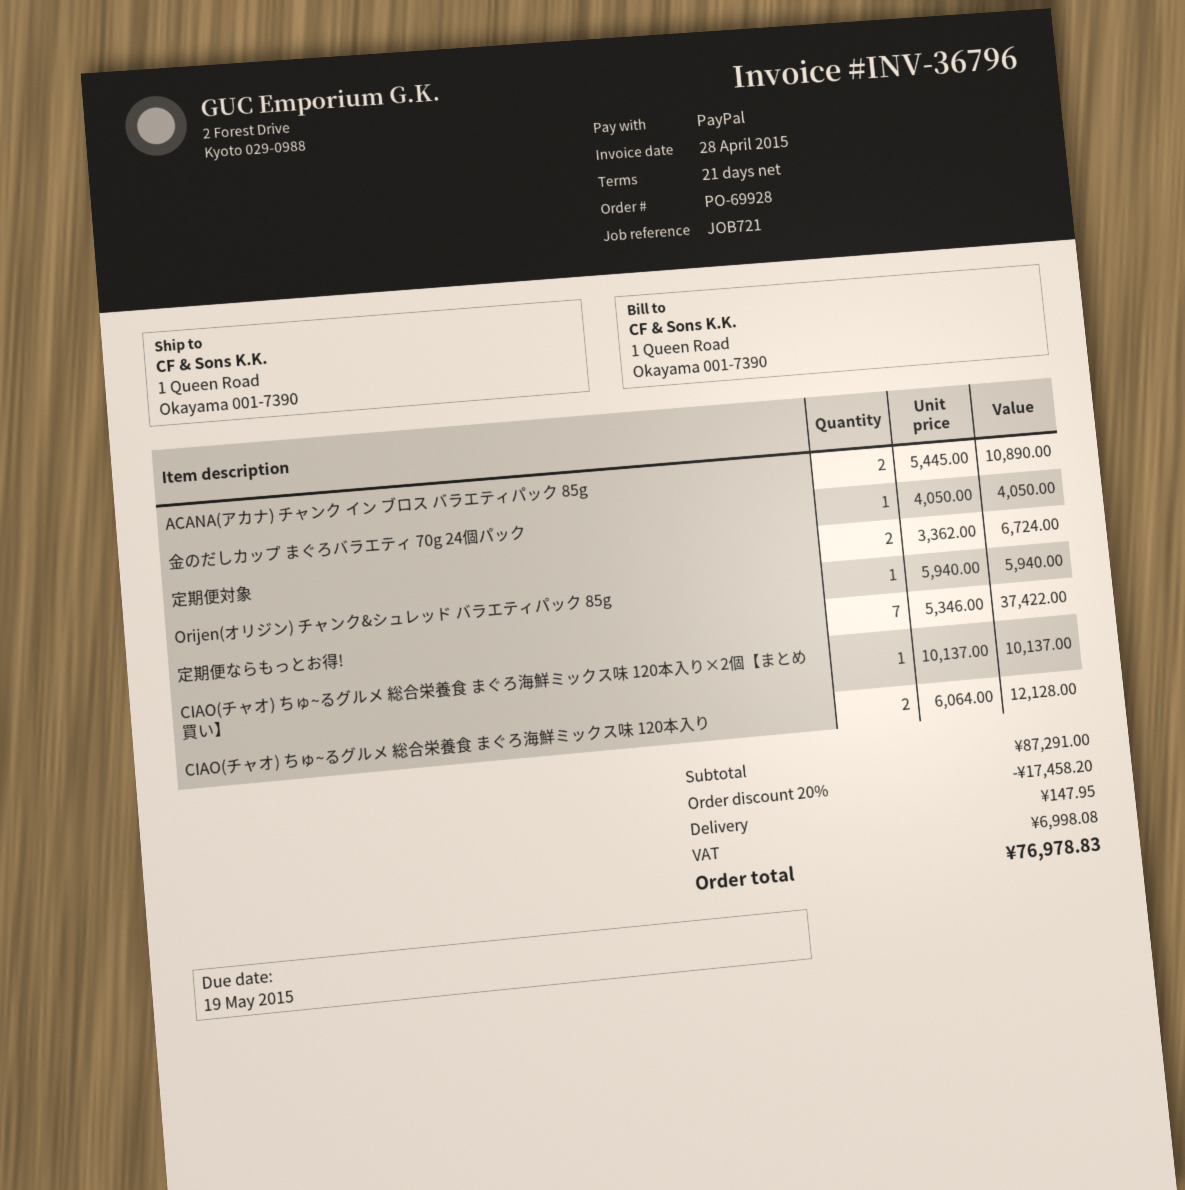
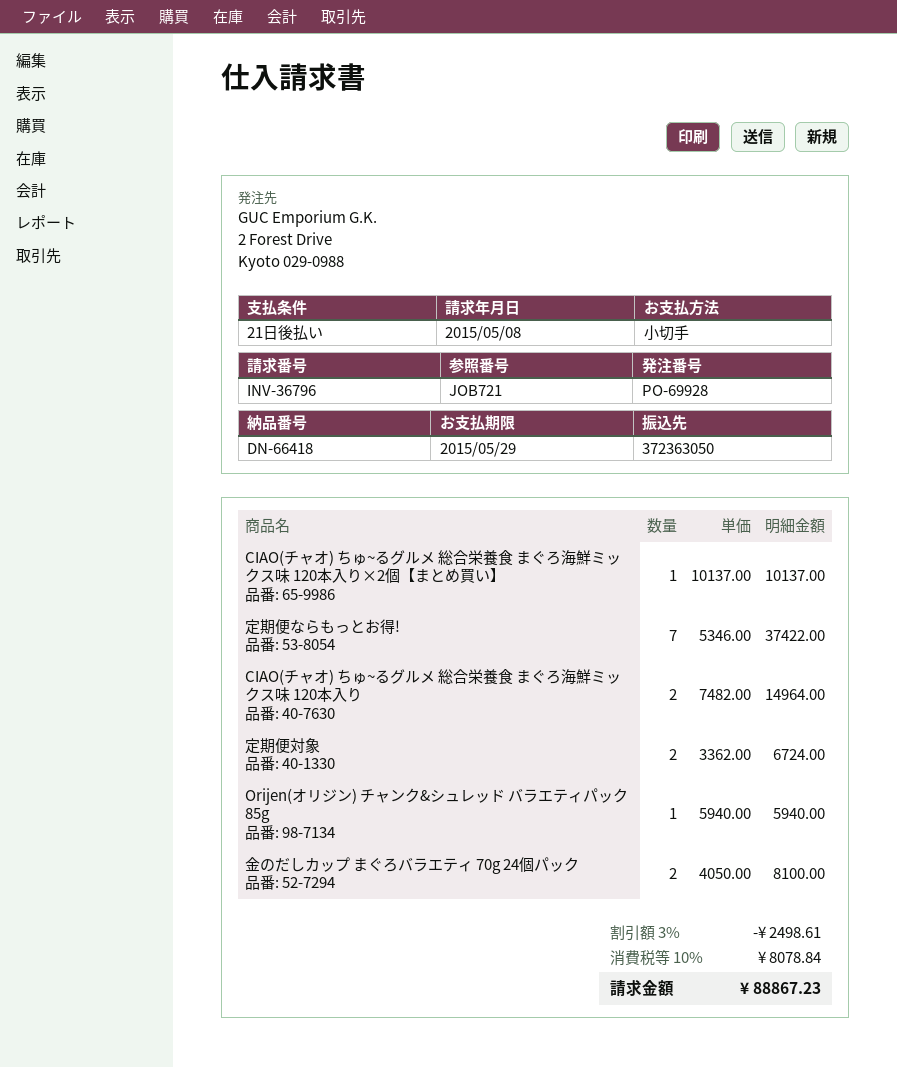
invoice date: 2015-04-28 -> 2015-05-08
due date: 2015-05-19 -> 2015-05-29
payment method: PayPal -> cheque
ACANA(アカナ) チャンク イン ブロス バラエティパック 85g: 2 x 5445.00 = 10890.00 -> none
金のだしカップ まぐろバラエティ 70g 24個パック: 1 x 4050.00 = 4050.00 -> 2 x 4050.00 = 8100.00
CIAO(チャオ) ちゅ~るグルメ 総合栄養食 まぐろ海鮮ミックス味 120本入り: 2 x 6064.00 = 12128.00 -> 2 x 7482.00 = 14964.00
discount: 20% = 17458.20 -> 3% = 2498.61
shipping: 147.95 -> none
tax: 6998.08 -> 8078.84
total: 76978.83 -> 88867.23

